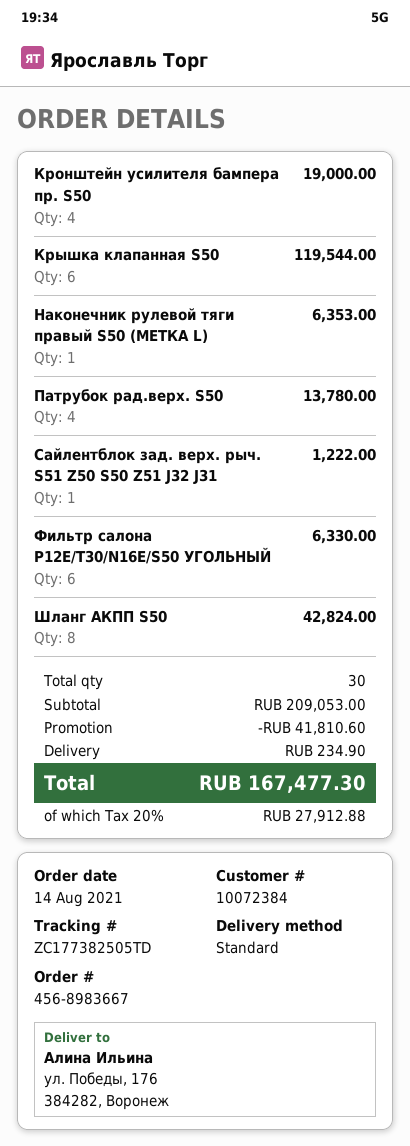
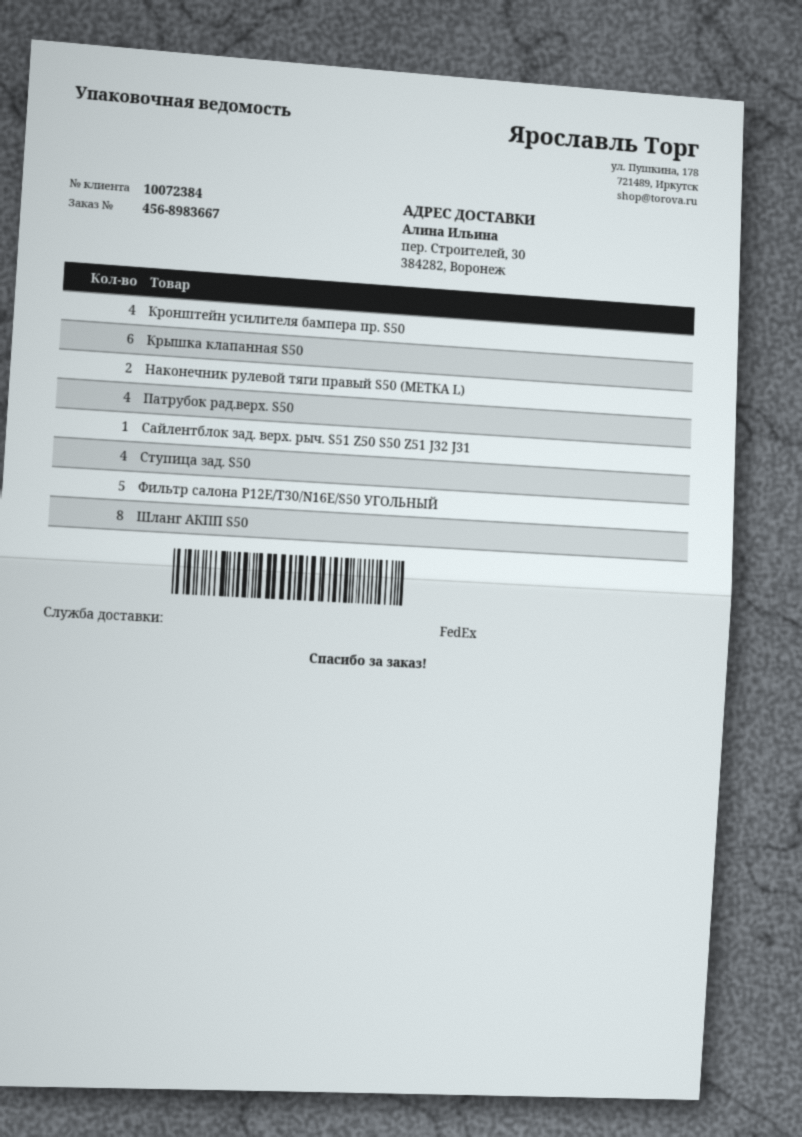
shipping method: standard -> FedEx
ship to: ул. Победы, 176, 384282, Воронеж -> пер. Строителей, 30, 384282, Воронеж
Наконечник рулевой тяги правый S50 (МЕТКА L): 1 -> 2
Фильтр салона P12E/Т30/N16E/S50 УГОЛЬНЫЙ: 6 -> 5
Ступица зад. S50: none -> 4

